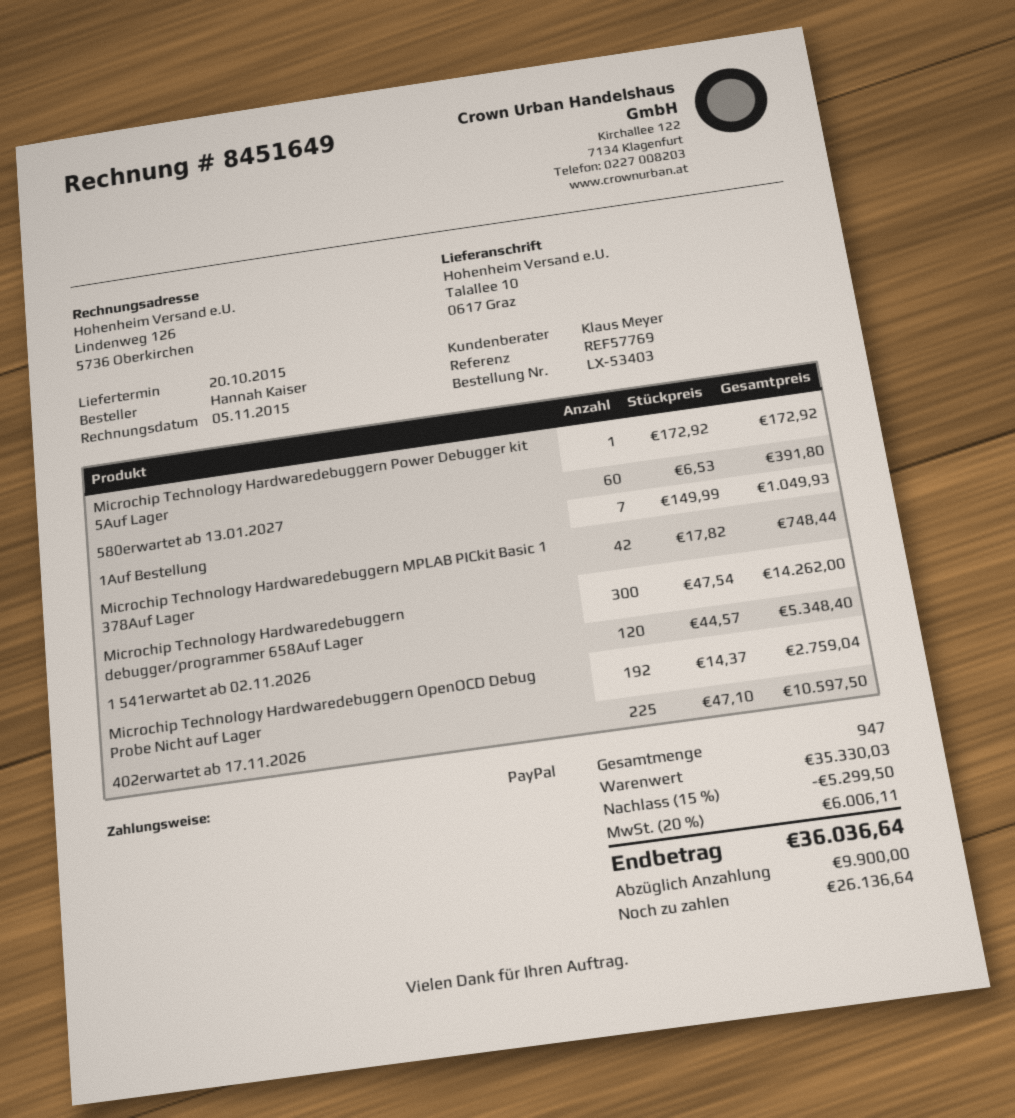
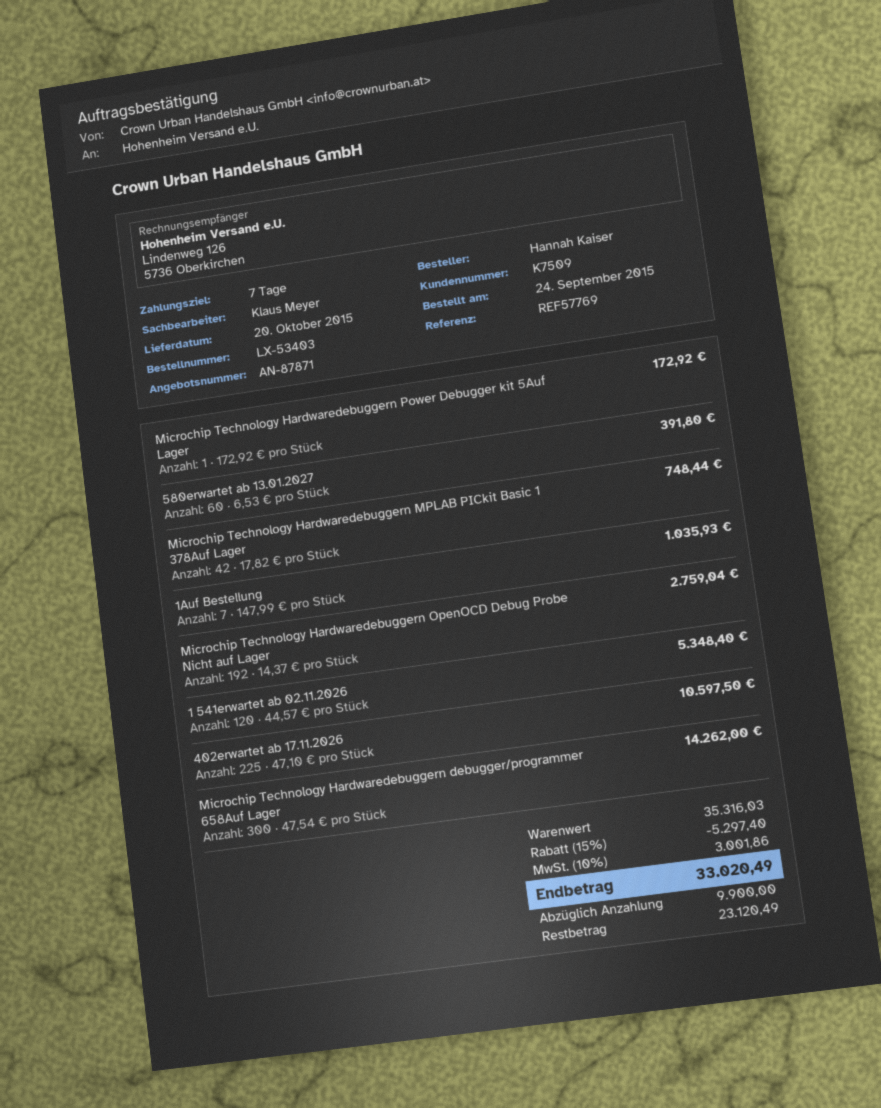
1Auf Bestellung: 7 x 149.99 = 1049.93 -> 7 x 147.99 = 1035.93
subtotal: 35330.03 -> 35316.03
discount: 15% = 5299.50 -> 15% = 5297.40
tax: 20% = 6006.11 -> 10% = 3001.86
total: 36036.64 -> 33020.49
balance: 26136.64 -> 23120.49

